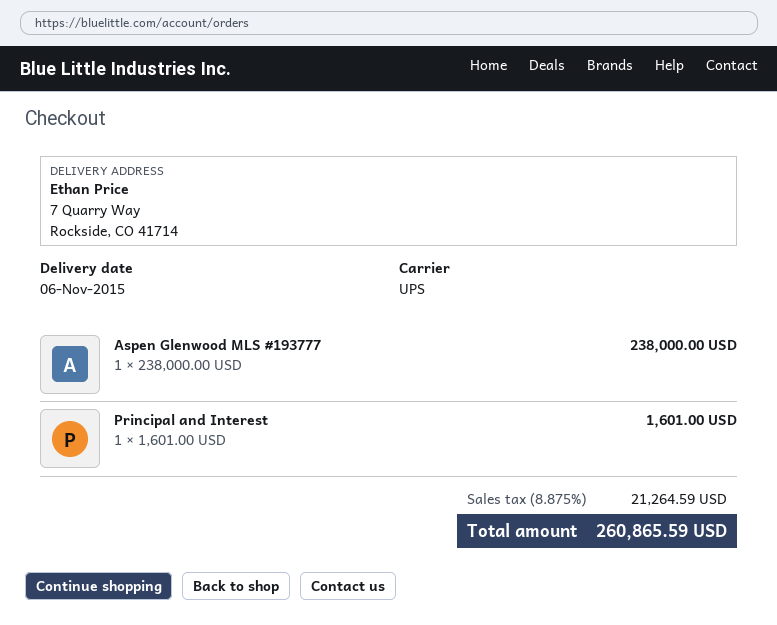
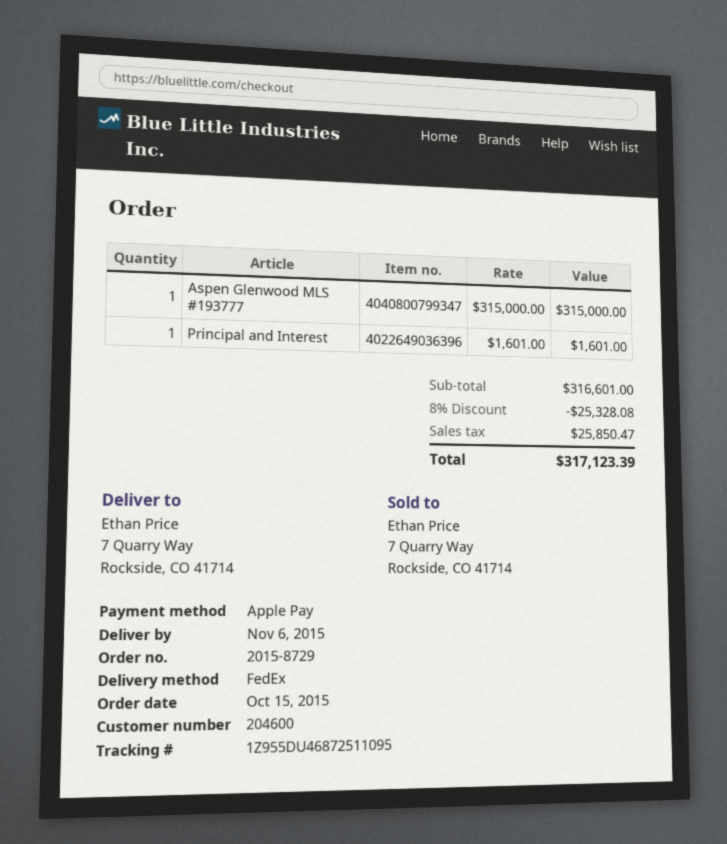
shipping method: UPS -> FedEx
Aspen Glenwood MLS #193777: 1 x 238000.00 = 238000.00 -> 1 x 315000.00 = 315000.00
discount: none -> 8% = 25328.08
tax: 21264.59 -> 25850.47
total: 260865.59 -> 317123.39

